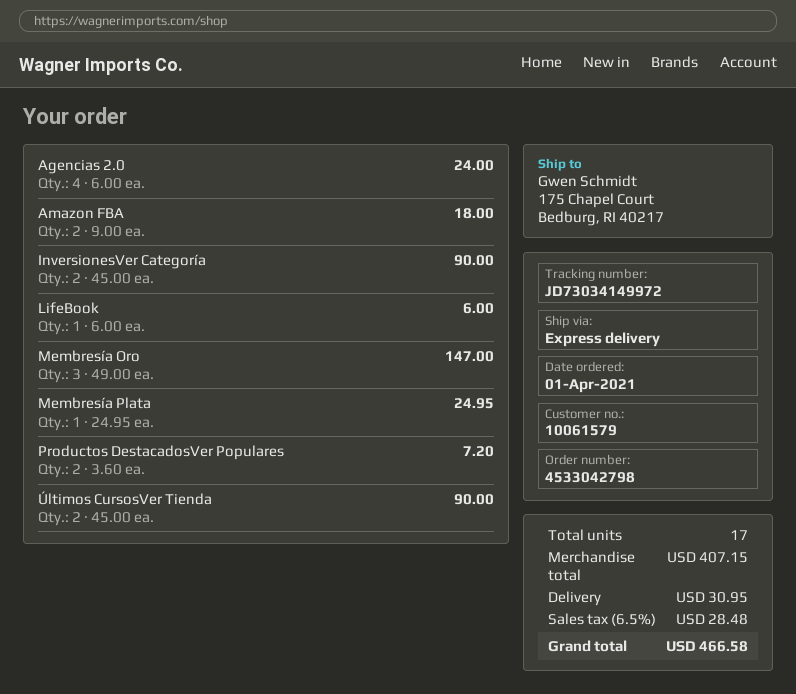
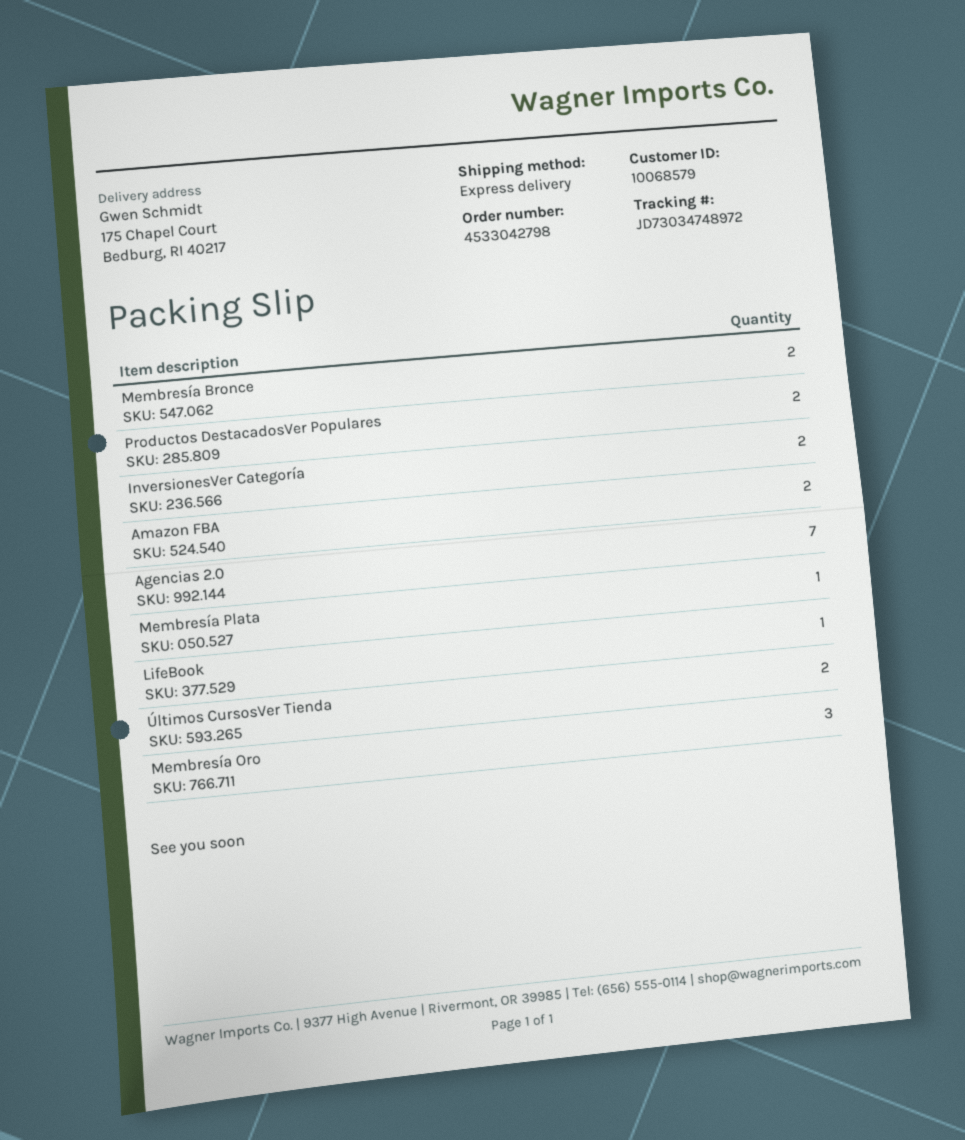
customer number: 10061579 -> 10068579
tracking number: JD73034149972 -> JD73034748972
Agencias 2.0: 4 -> 7
Membresía Bronce: none -> 2

